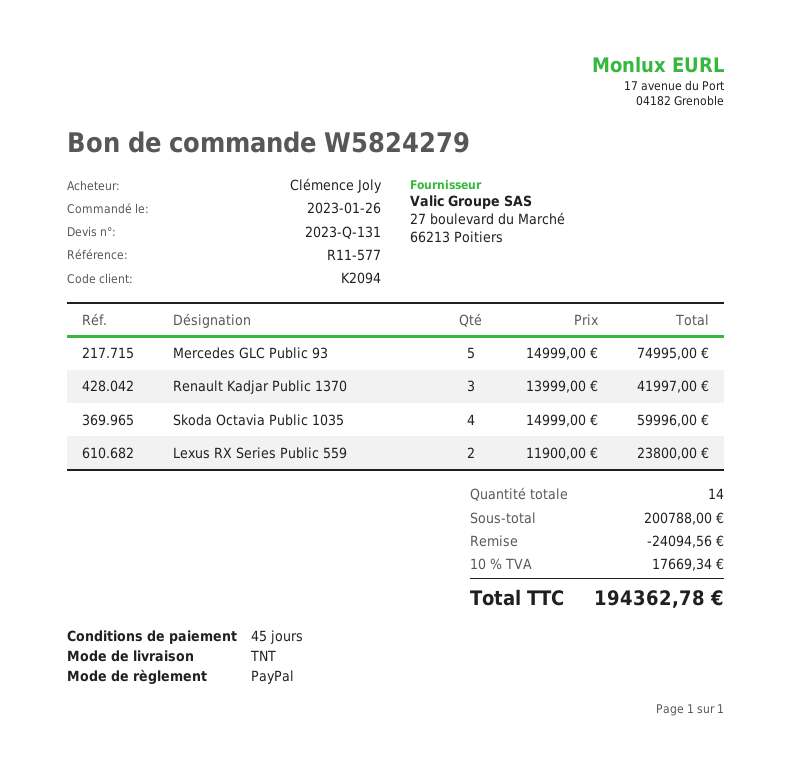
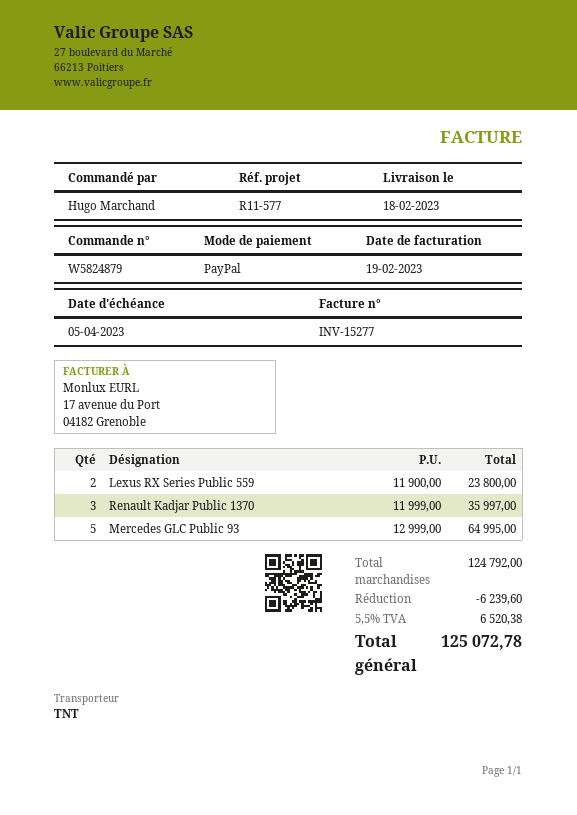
order number: W5824279 -> W5824879
ordered by: Clémence Joly -> Hugo Marchand
Mercedes GLC Public 93: 5 x 14999.00 = 74995.00 -> 5 x 12999.00 = 64995.00
Renault Kadjar Public 1370: 3 x 13999.00 = 41997.00 -> 3 x 11999.00 = 35997.00
Skoda Octavia Public 1035: 4 x 14999.00 = 59996.00 -> none
subtotal: 200788.00 -> 124792.00
discount: 24094.56 -> 6239.60
tax: 10% = 17669.34 -> 5.5% = 6520.38
total: 194362.78 -> 125072.78

